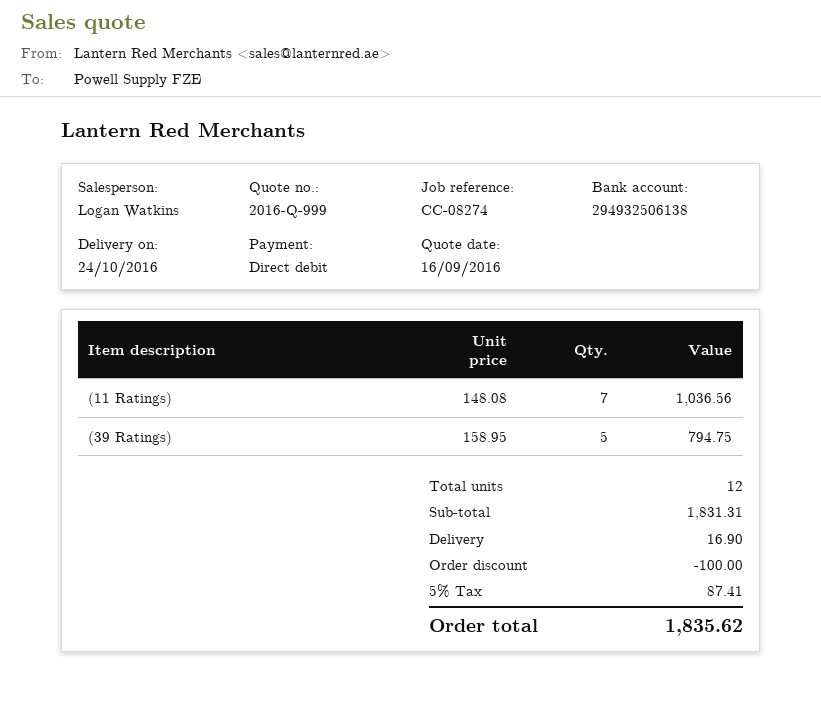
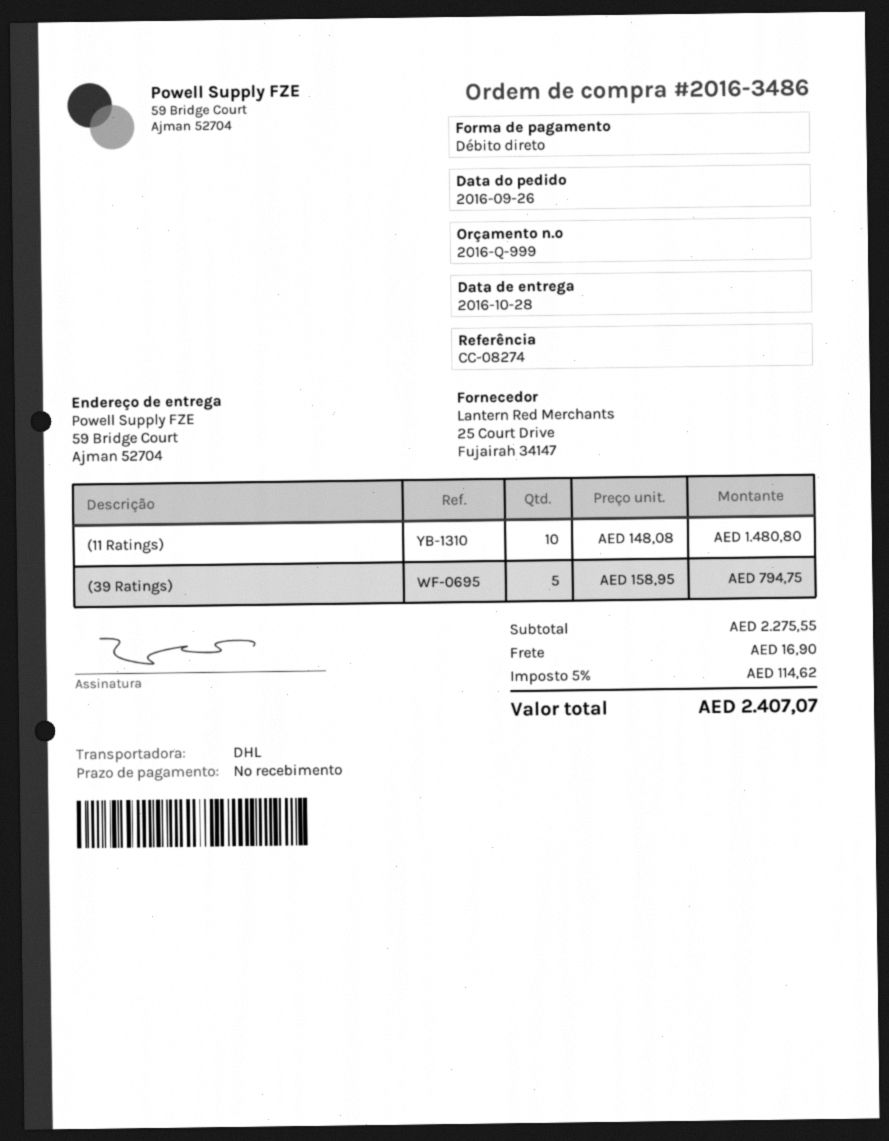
delivery date: 2016-10-24 -> 2016-10-28
(11 Ratings): 7 x 148.08 = 1036.56 -> 10 x 148.08 = 1480.80
subtotal: 1831.31 -> 2275.55
discount: 100.00 -> none
tax: 5% = 87.41 -> 5% = 114.62
total: 1835.62 -> 2407.07

